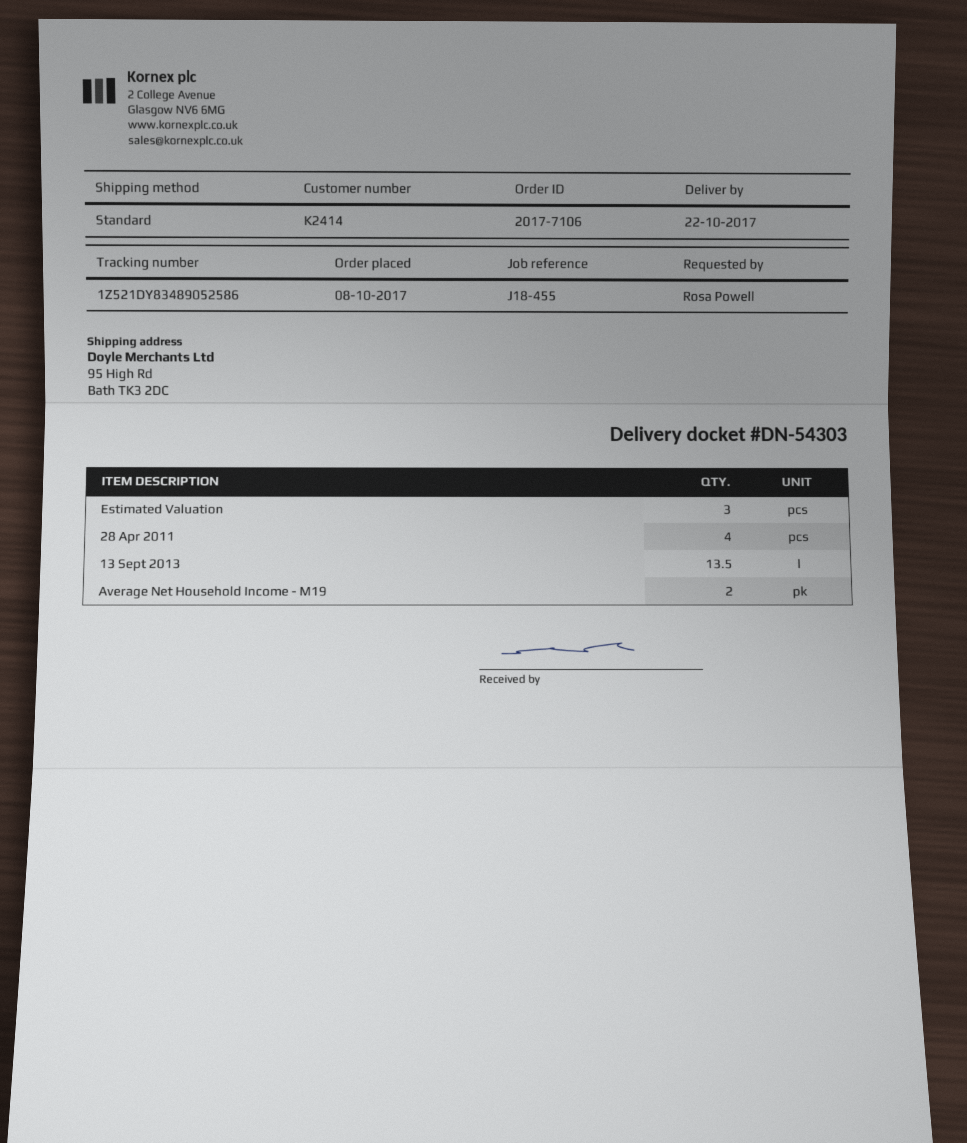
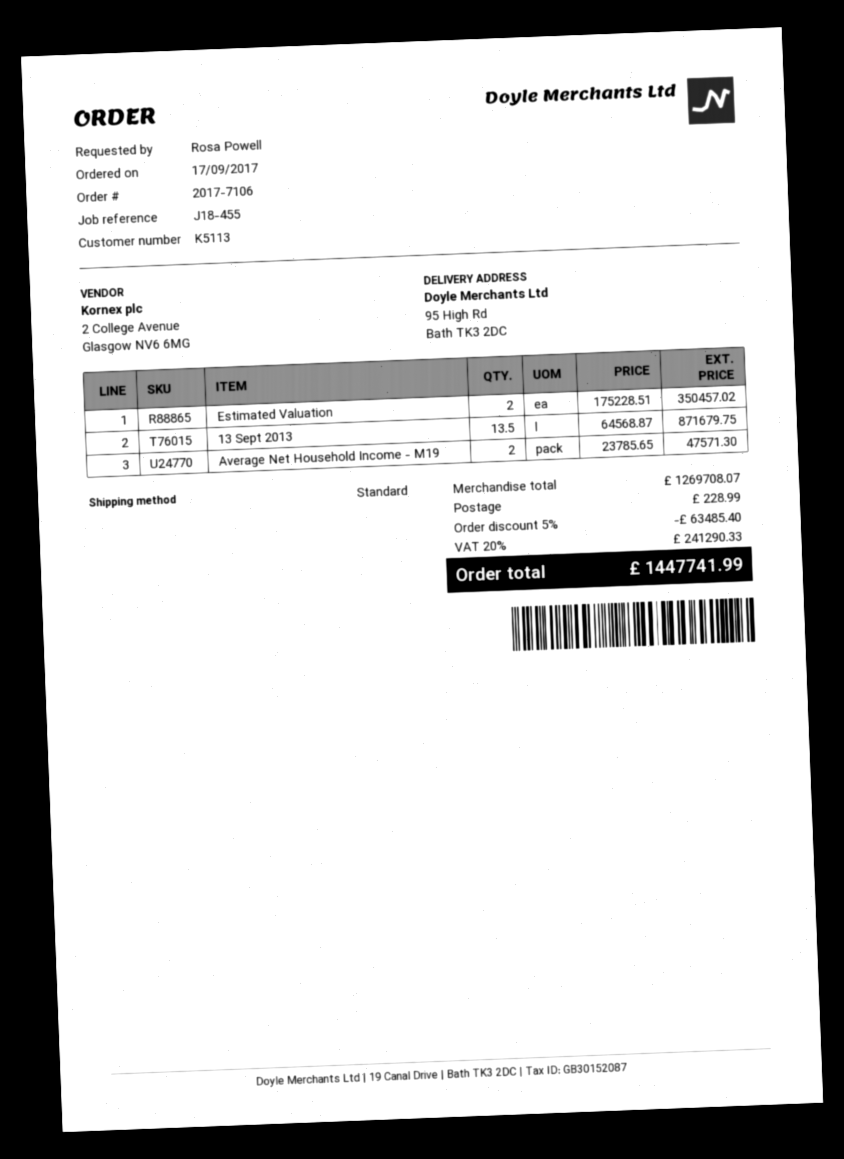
order date: 2017-10-08 -> 2017-09-17
customer number: K2414 -> K5113
Estimated Valuation: 3 -> 2
28 Apr 2011: 4 -> none

